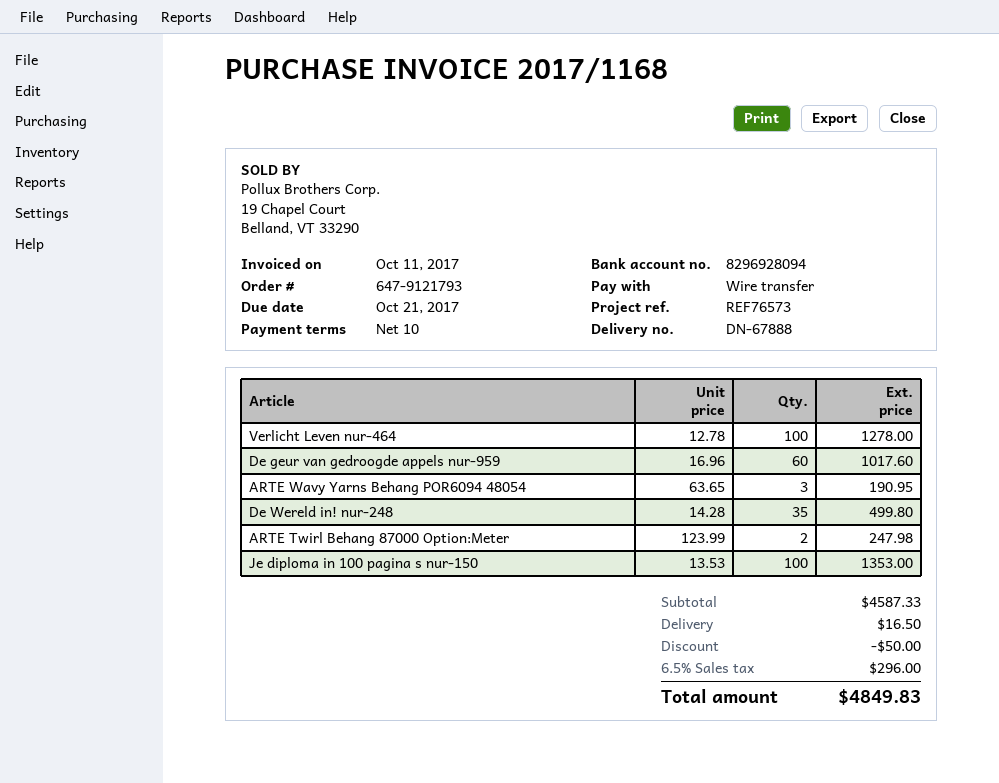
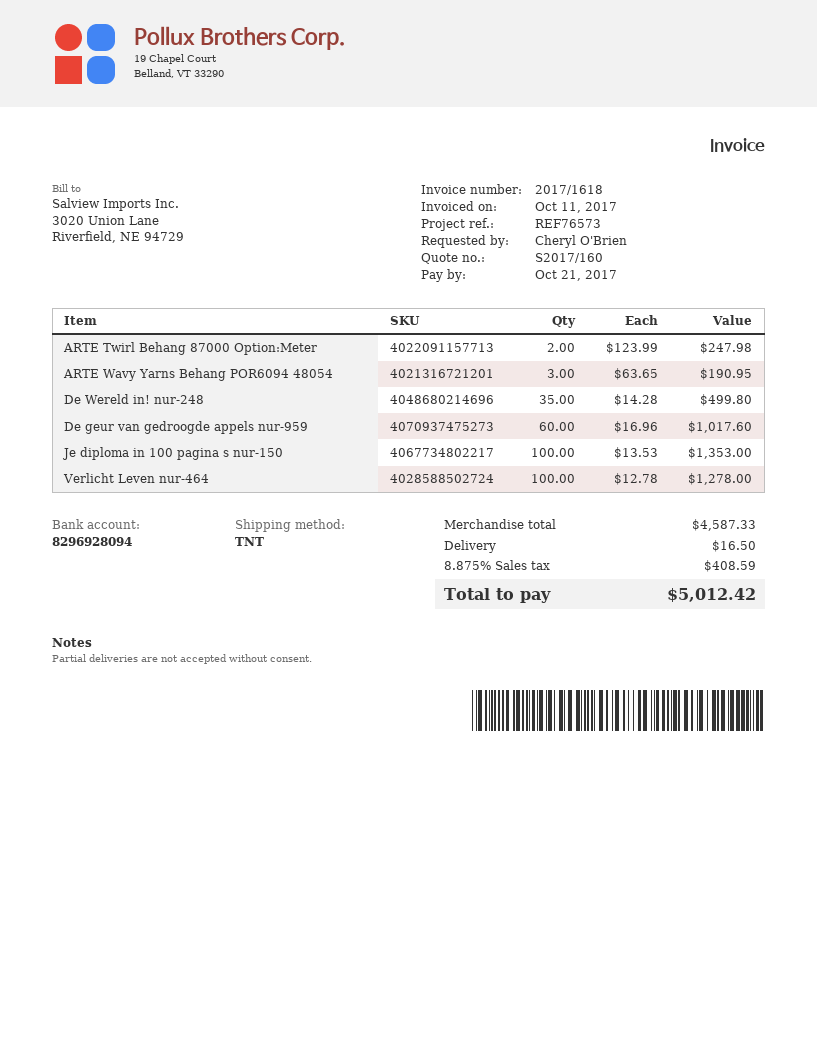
invoice number: 2017/1168 -> 2017/1618
discount: 50.00 -> none
tax: 6.5% = 296.00 -> 8.875% = 408.59
total: 4849.83 -> 5012.42

